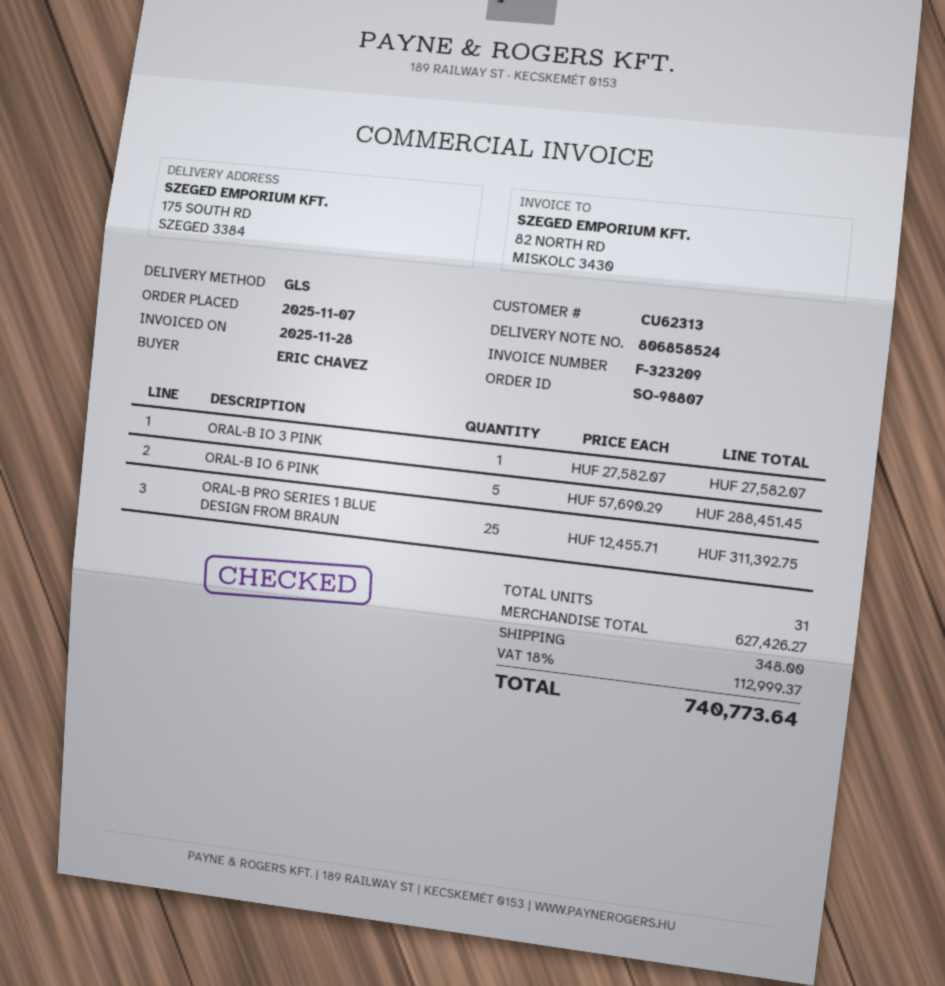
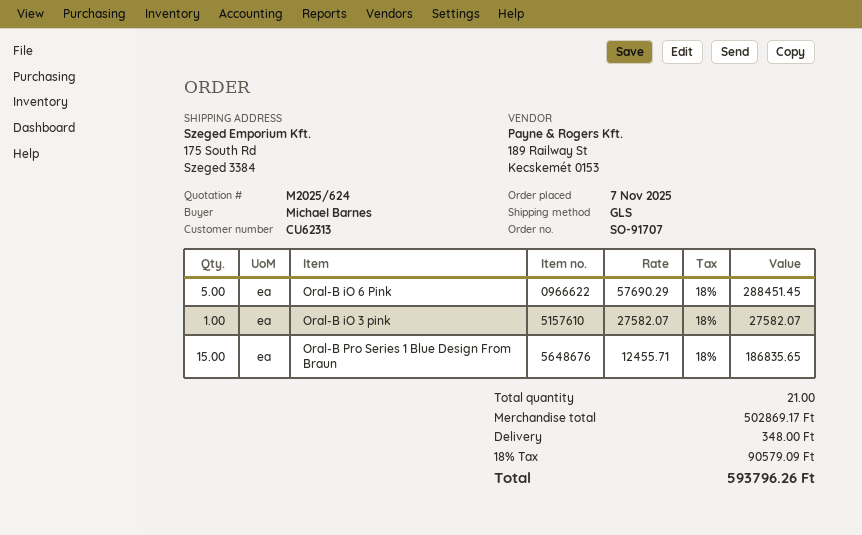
order number: SO-98807 -> SO-91707
ordered by: ERIC CHAVEZ -> Michael Barnes
ORAL-B PRO SERIES 1 BLUE DESIGN FROM BRAUN: 25 x 12455.71 = 311392.75 -> 15 x 12455.71 = 186835.65
total quantity: 31 -> 21
subtotal: 627426.27 -> 502869.17
tax: 18% = 112999.37 -> 18% = 90579.09
total: 740773.64 -> 593796.26

